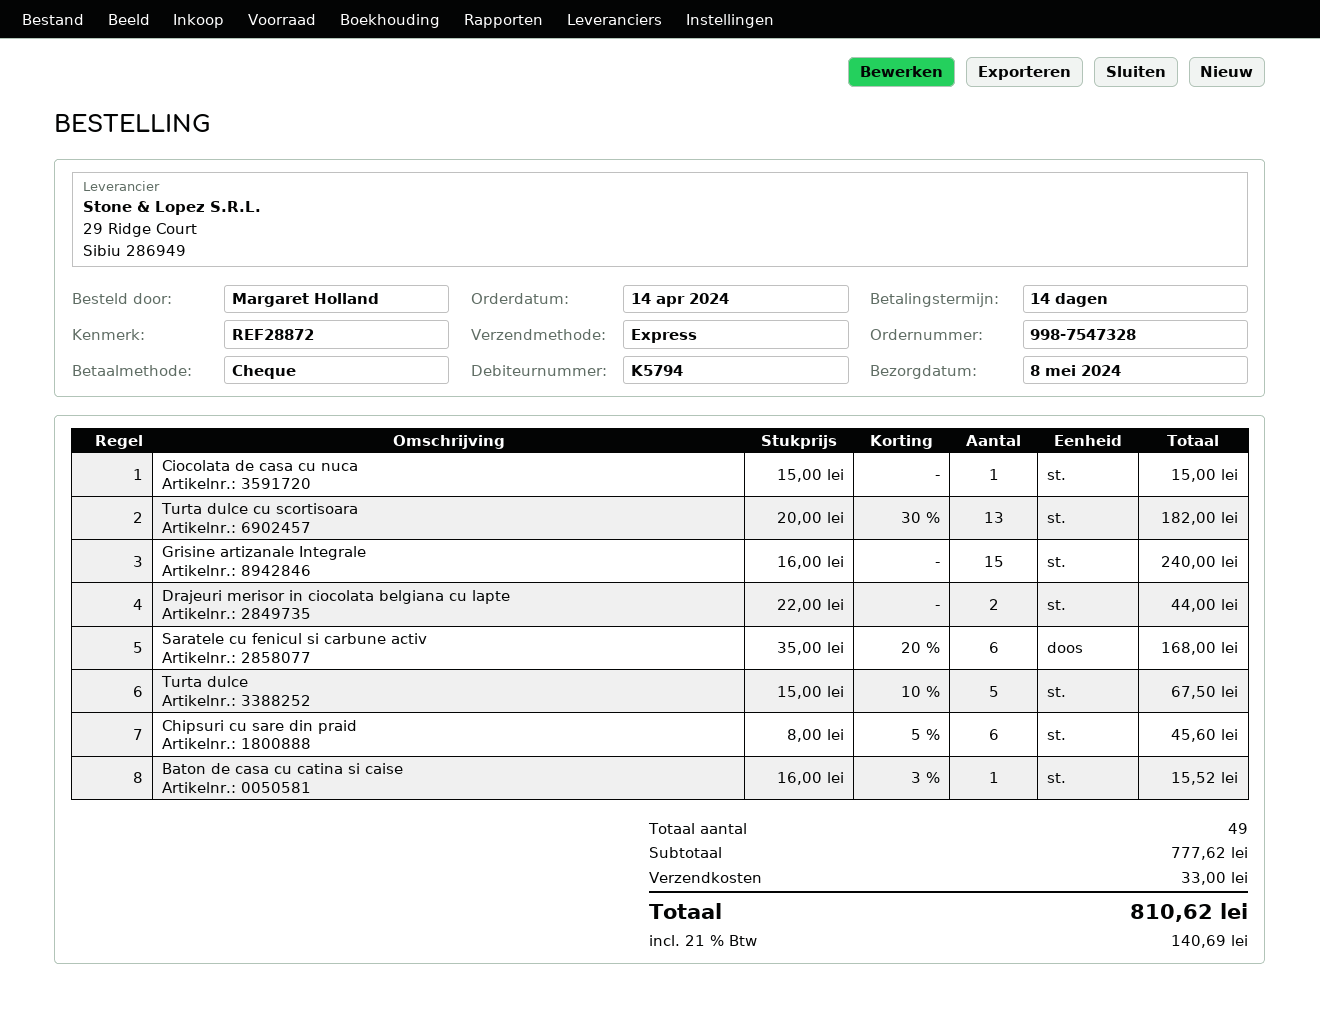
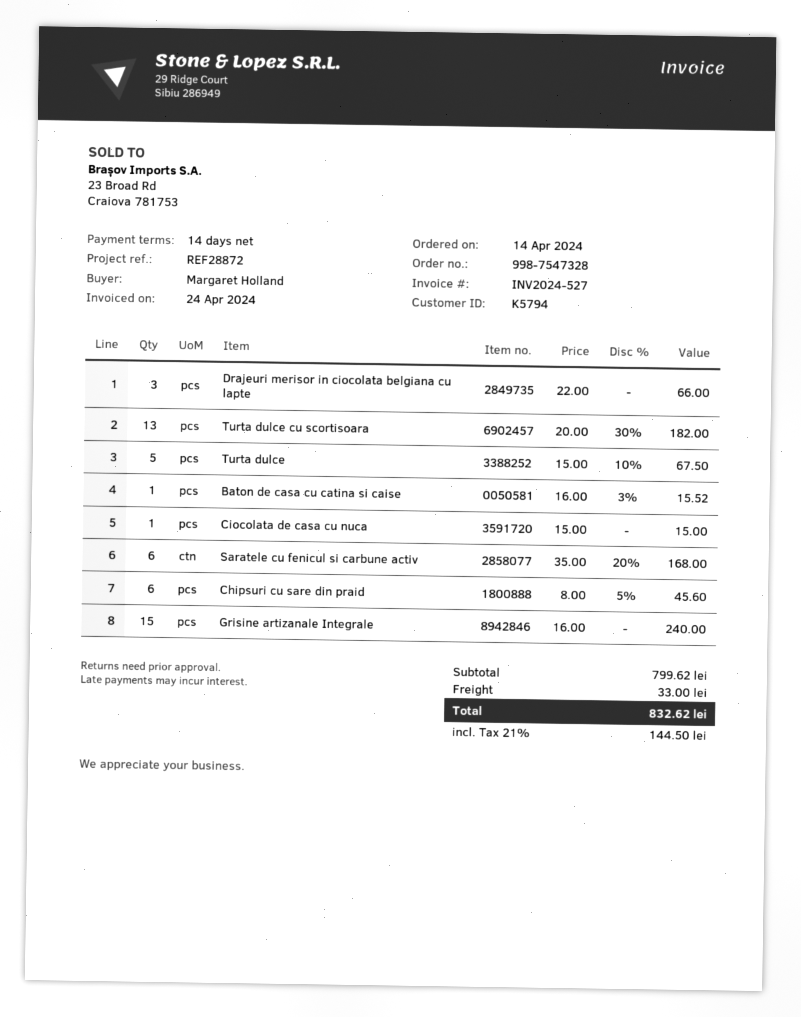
Drajeuri merisor in ciocolata belgiana cu lapte: 2 x 22.00 = 44.00 -> 3 x 22.00 = 66.00
subtotal: 777.62 -> 799.62
tax: 21% = 140.69 -> 21% = 144.50
total: 810.62 -> 832.62

